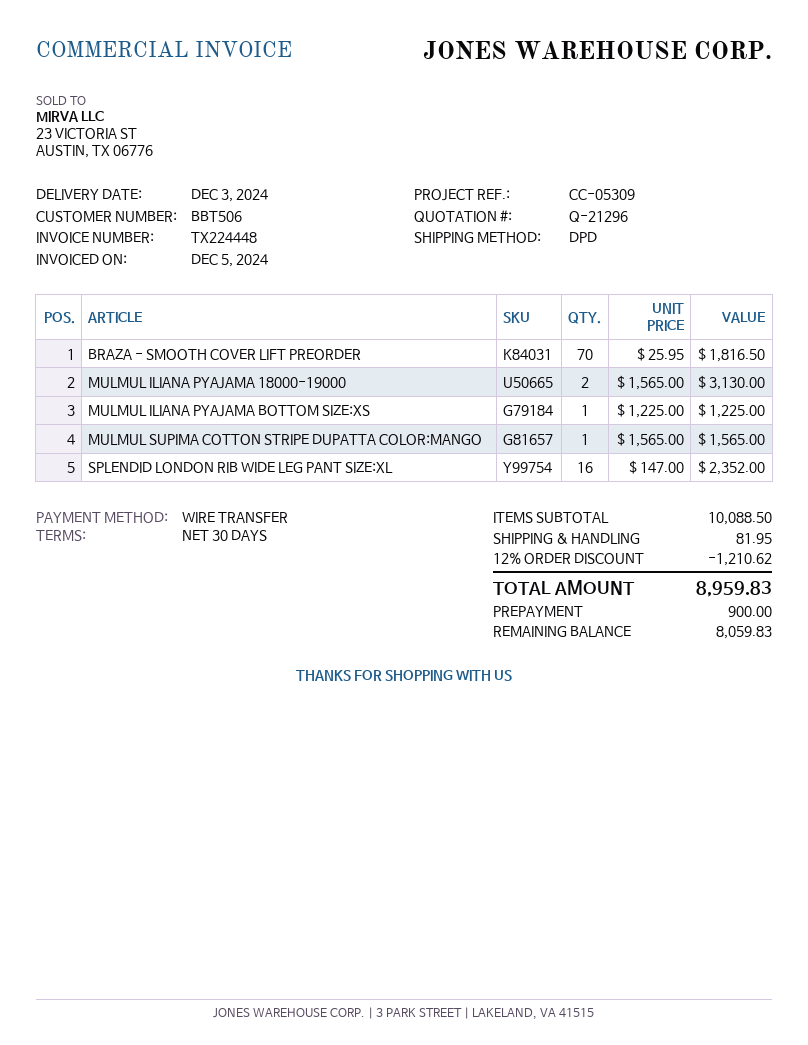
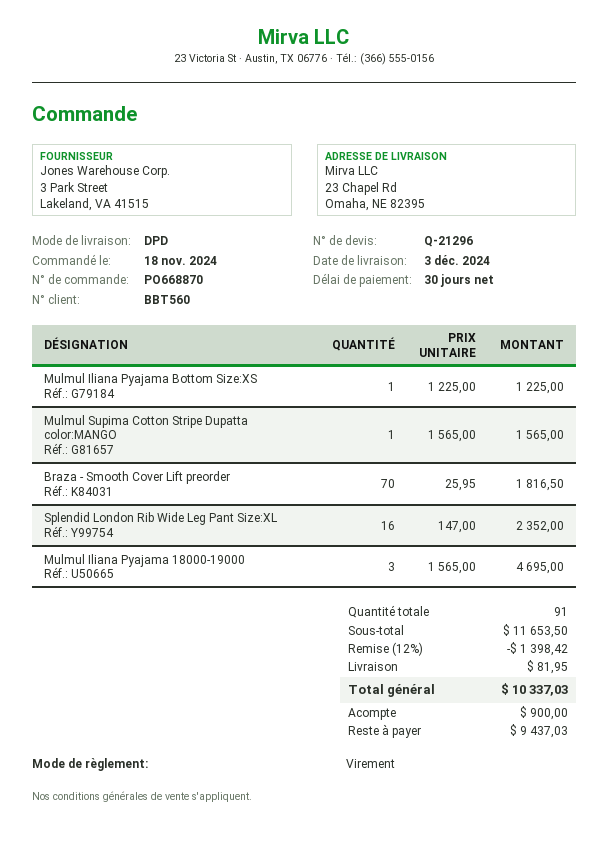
customer number: BBT506 -> BBT560
MULMUL ILIANA PYAJAMA 18000-19000: 2 x 1565.00 = 3130.00 -> 3 x 1565.00 = 4695.00
subtotal: 10088.50 -> 11653.50
discount: 12% = 1210.62 -> 12% = 1398.42
total: 8959.83 -> 10337.03
balance: 8059.83 -> 9437.03

